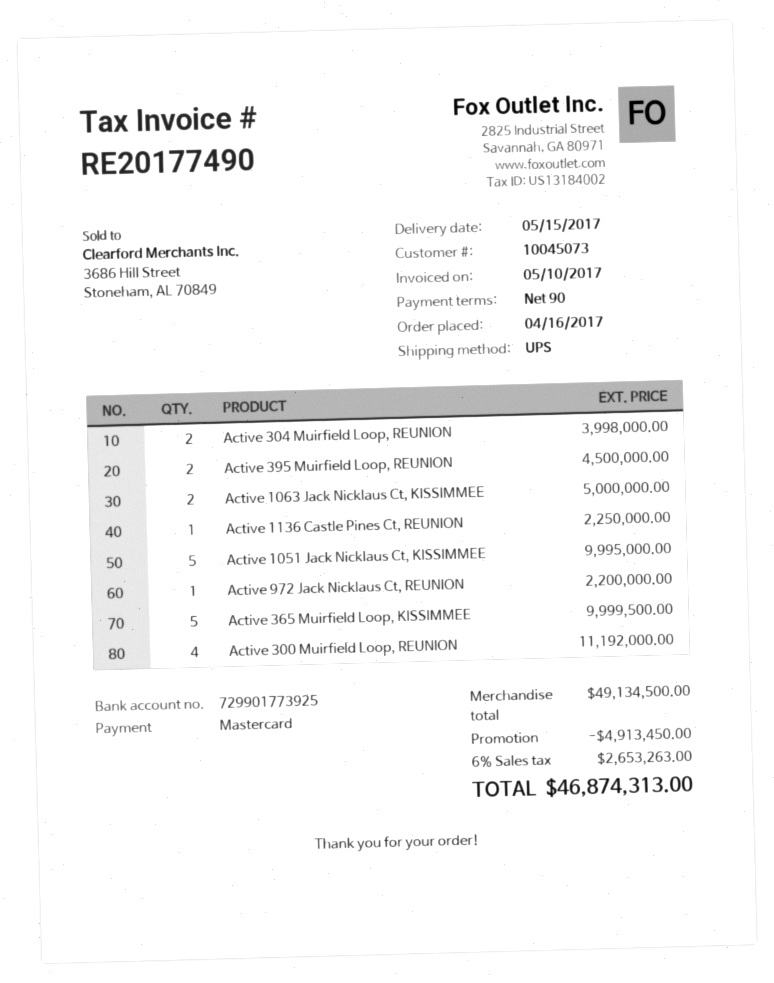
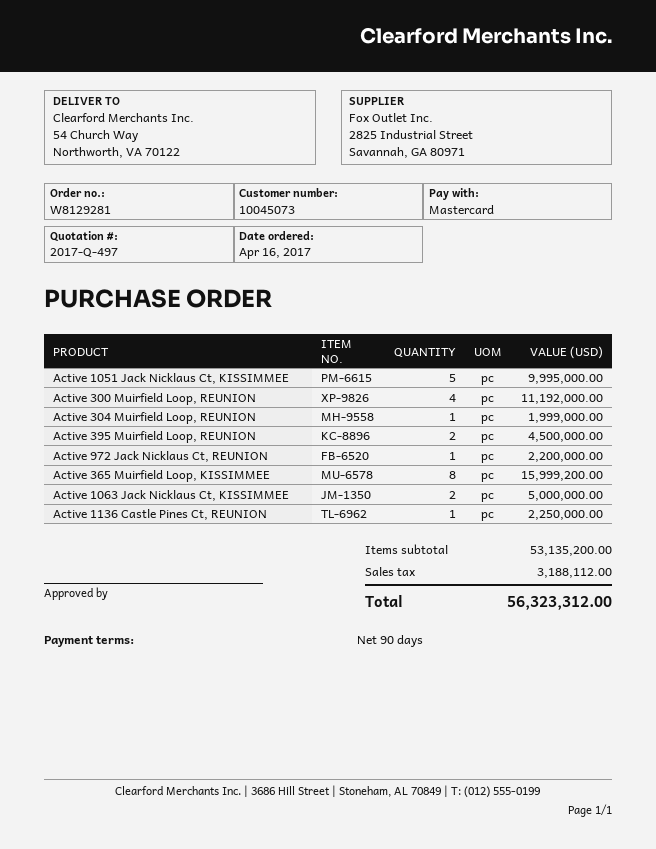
Active 304 Muirfield Loop, REUNION: 2 for 3998000.00 -> 1 for 1999000.00
Active 365 Muirfield Loop, KISSIMMEE: 5 for 9999500.00 -> 8 for 15999200.00
subtotal: 49134500.00 -> 53135200.00
discount: 4913450.00 -> none
tax: 2653263.00 -> 3188112.00
total: 46874313.00 -> 56323312.00

